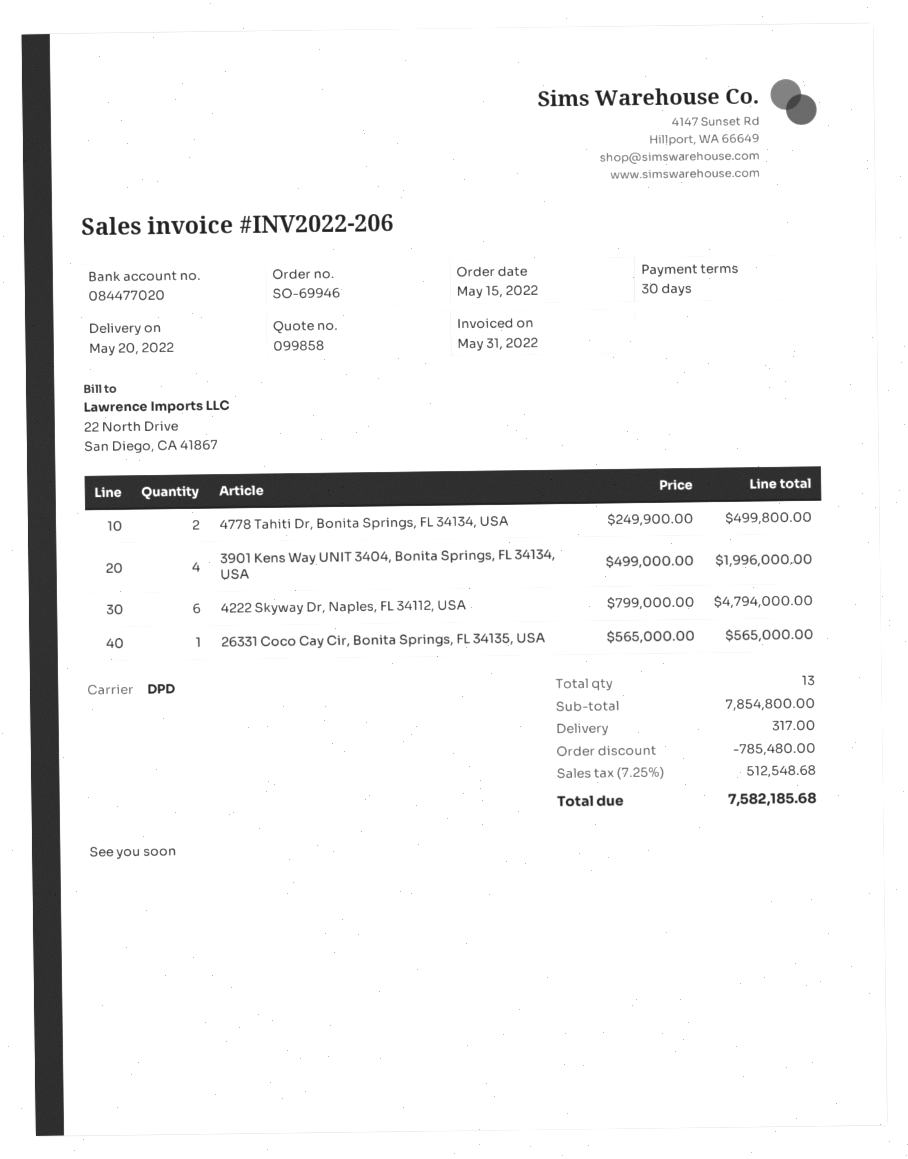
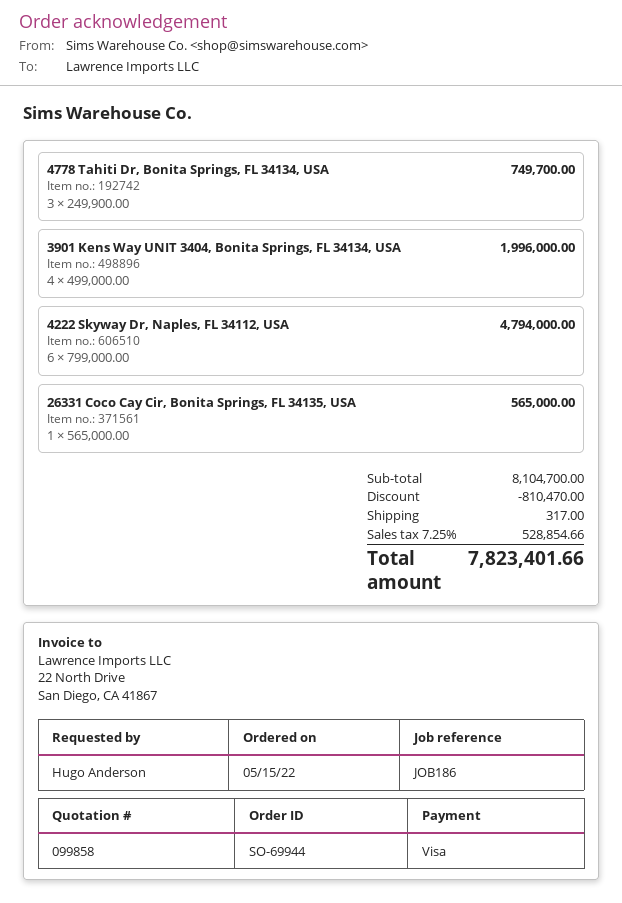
order number: SO-69946 -> SO-69944
4778 Tahiti Dr, Bonita Springs, FL 34134, USA: 2 x 249900.00 = 499800.00 -> 3 x 249900.00 = 749700.00
subtotal: 7854800.00 -> 8104700.00
discount: 785480.00 -> 810470.00
tax: 7.25% = 512548.68 -> 7.25% = 528854.66
total: 7582185.68 -> 7823401.66

